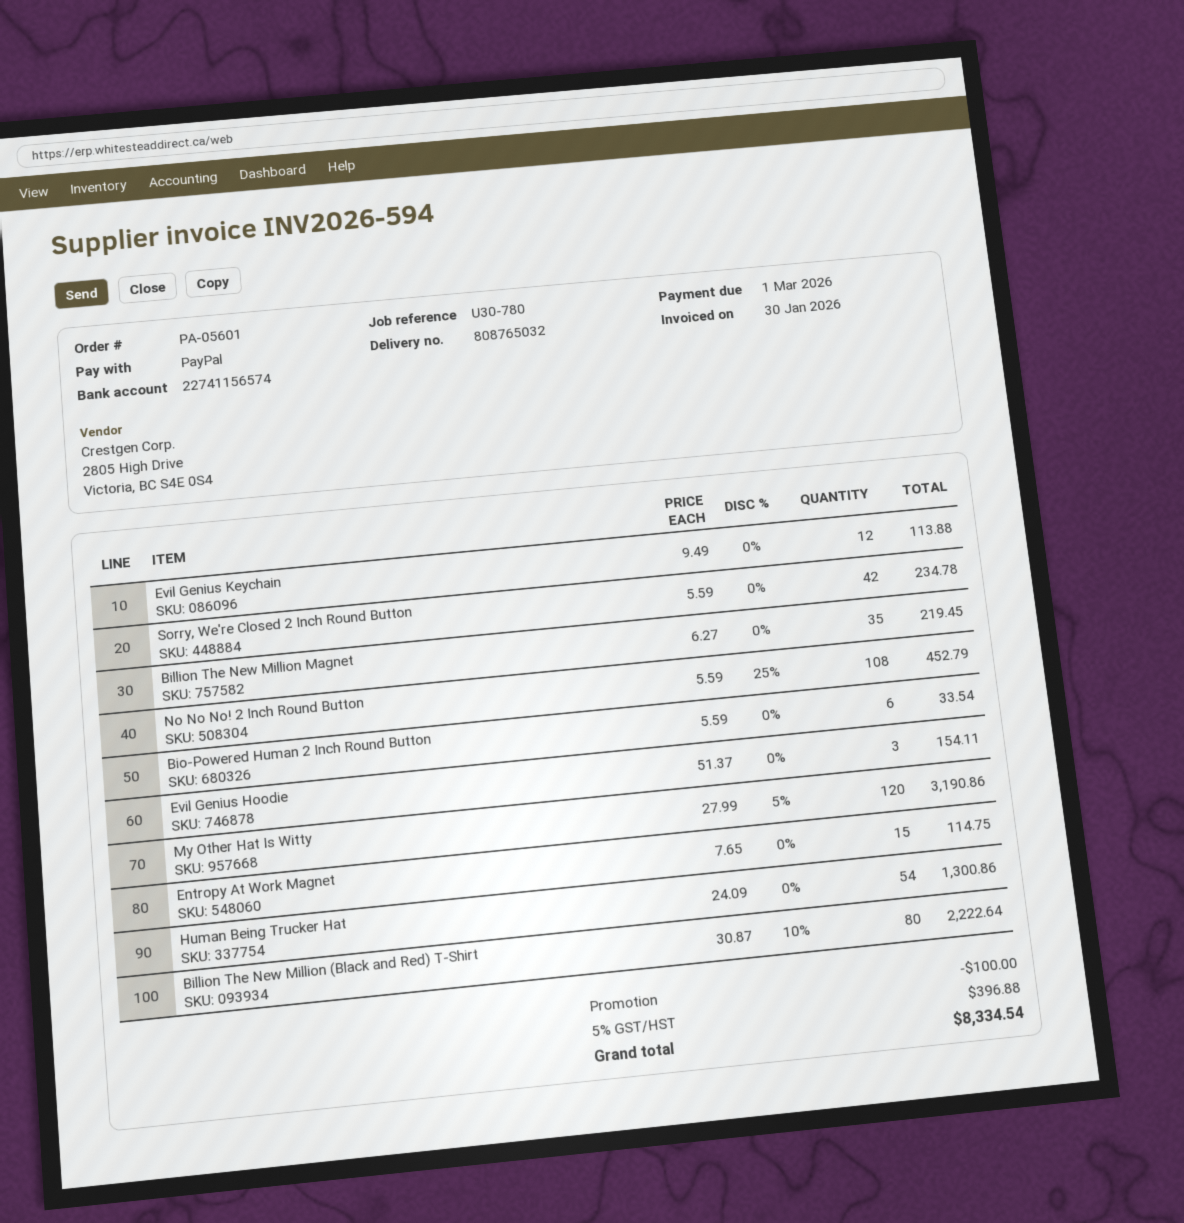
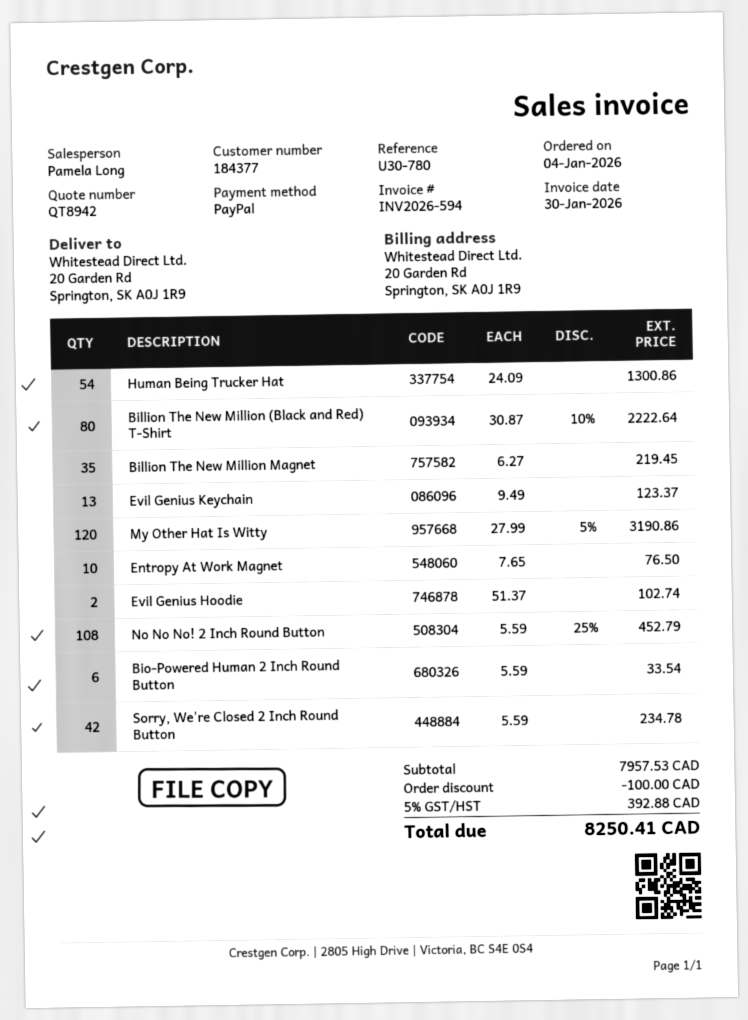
Evil Genius Keychain: 12 x 9.49 = 113.88 -> 13 x 9.49 = 123.37
Evil Genius Hoodie: 3 x 51.37 = 154.11 -> 2 x 51.37 = 102.74
Entropy At Work Magnet: 15 x 7.65 = 114.75 -> 10 x 7.65 = 76.50
tax: 5% = 396.88 -> 5% = 392.88
total: 8334.54 -> 8250.41

